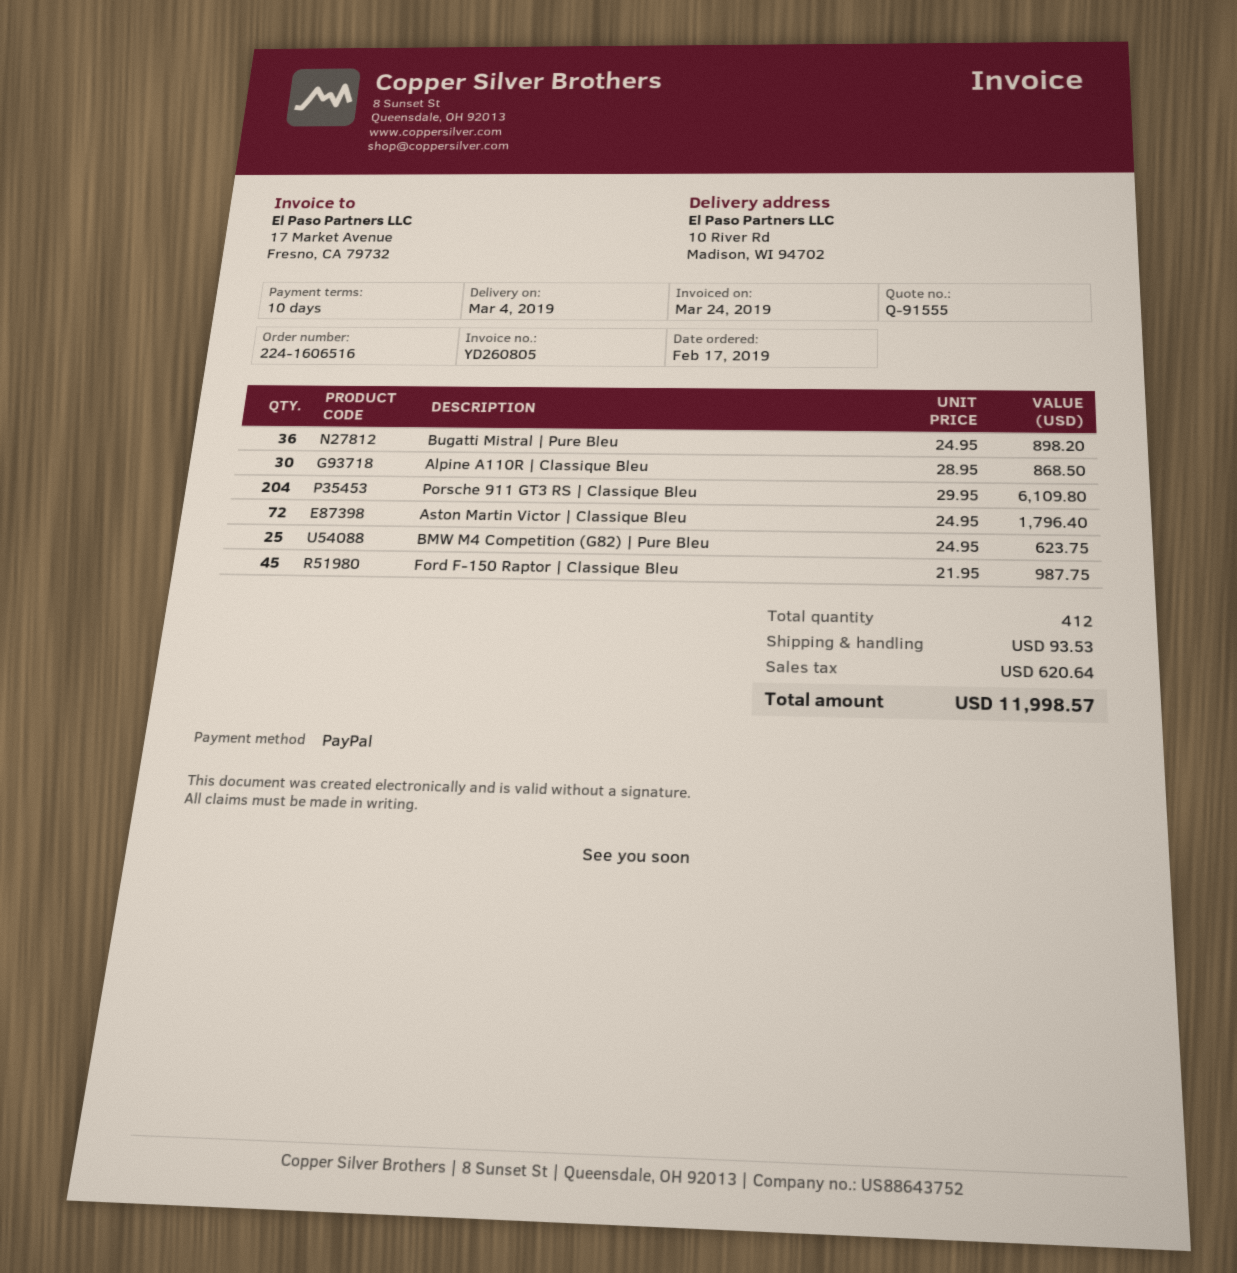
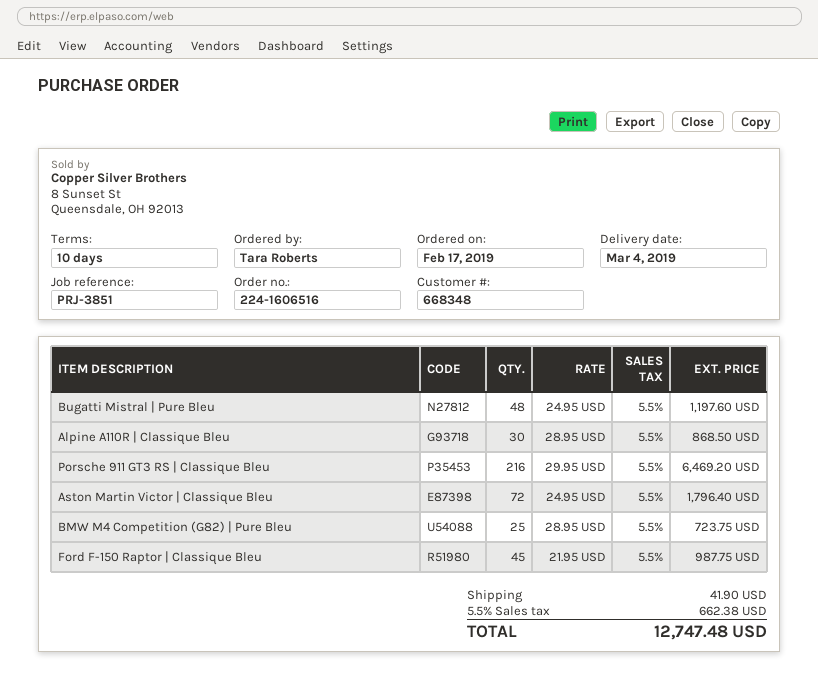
Bugatti Mistral | Pure Bleu: 36 x 24.95 = 898.20 -> 48 x 24.95 = 1197.60
Porsche 911 GT3 RS | Classique Bleu: 204 x 29.95 = 6109.80 -> 216 x 29.95 = 6469.20
BMW M4 Competition (G82) | Pure Bleu: 25 x 24.95 = 623.75 -> 25 x 28.95 = 723.75
shipping: 93.53 -> 41.90
tax: 620.64 -> 662.38
total: 11998.57 -> 12747.48

